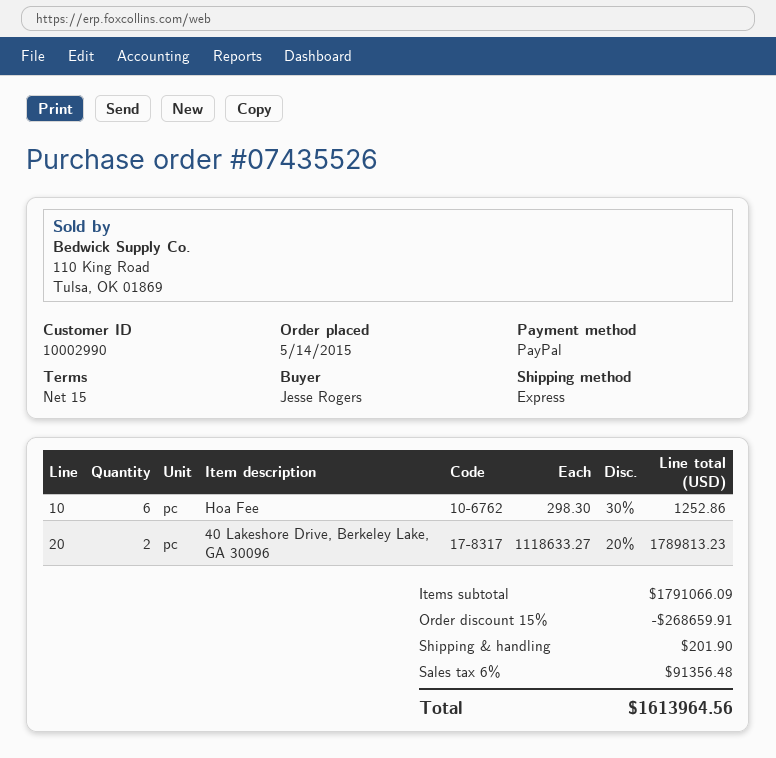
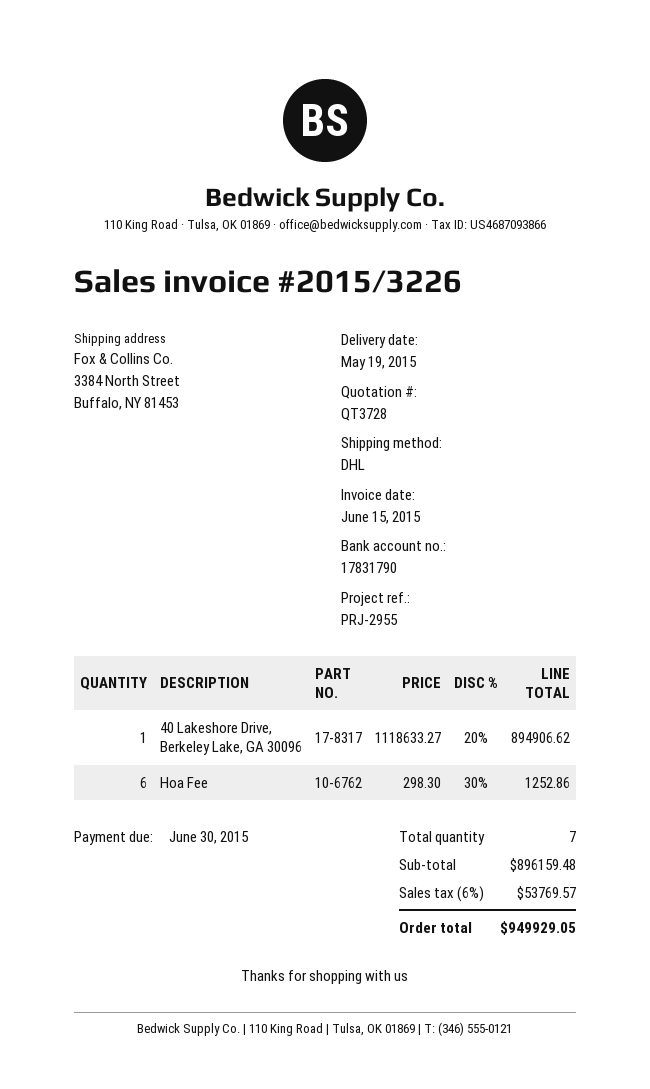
shipping method: express -> DHL
40 Lakeshore Drive, Berkeley Lake, GA 30096: 2 x 1118633.27 - 20% = 1789813.23 -> 1 x 1118633.27 - 20% = 894906.62
subtotal: 1791066.09 -> 896159.48
discount: 15% = 268659.91 -> none
shipping: 201.90 -> none
tax: 6% = 91356.48 -> 6% = 53769.57
total: 1613964.56 -> 949929.05

